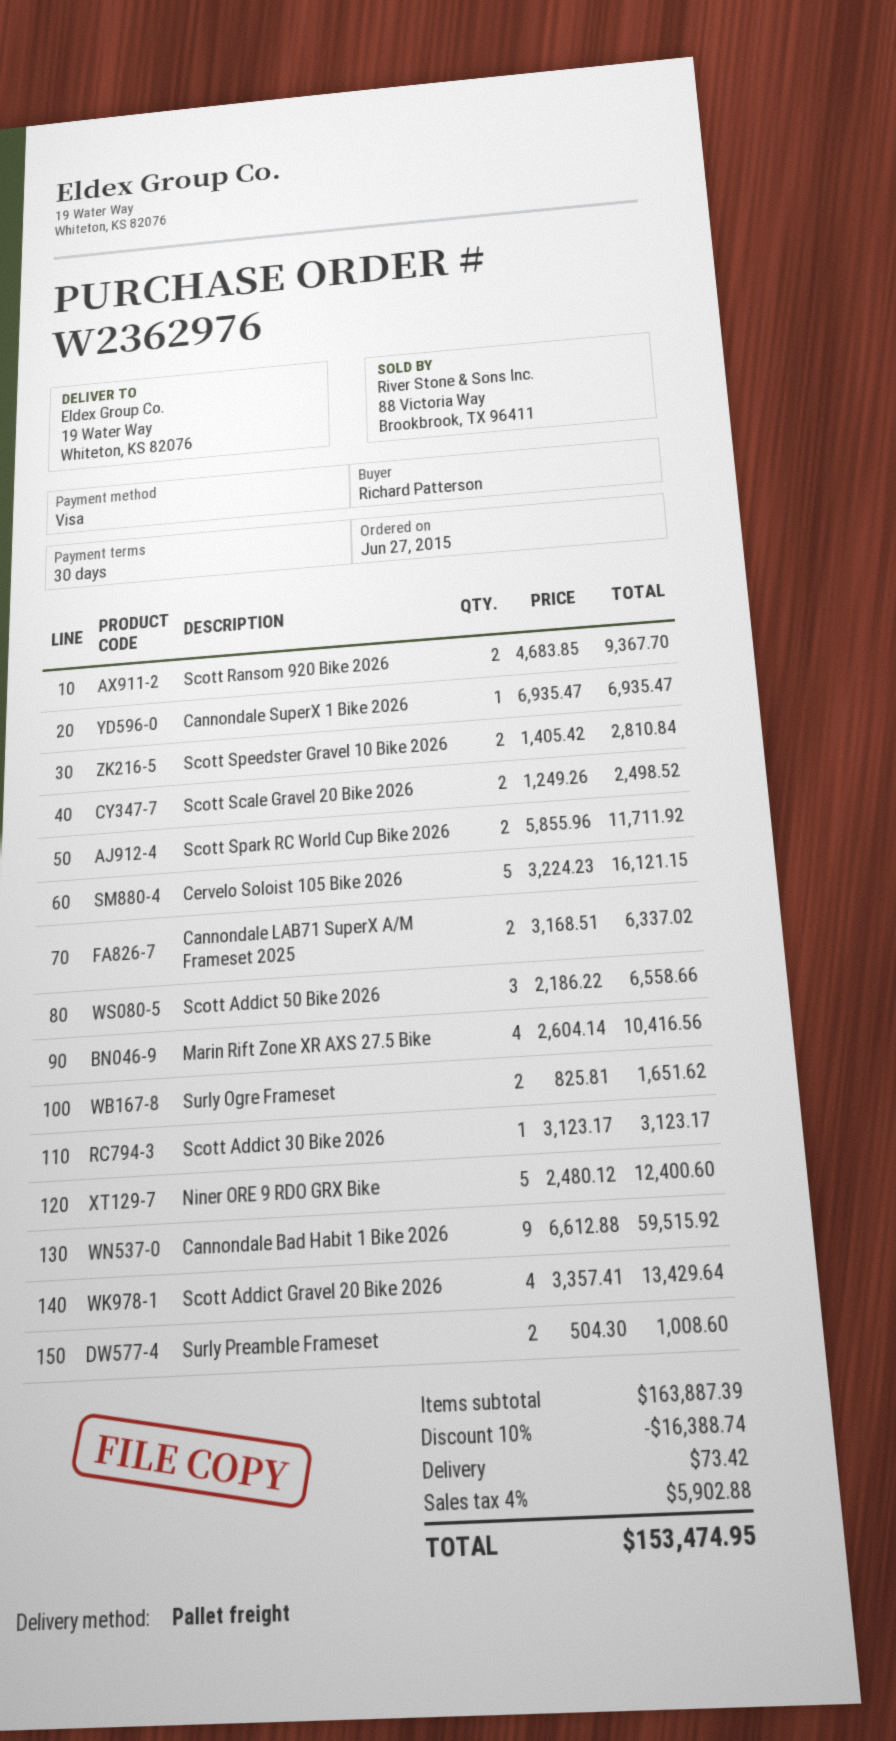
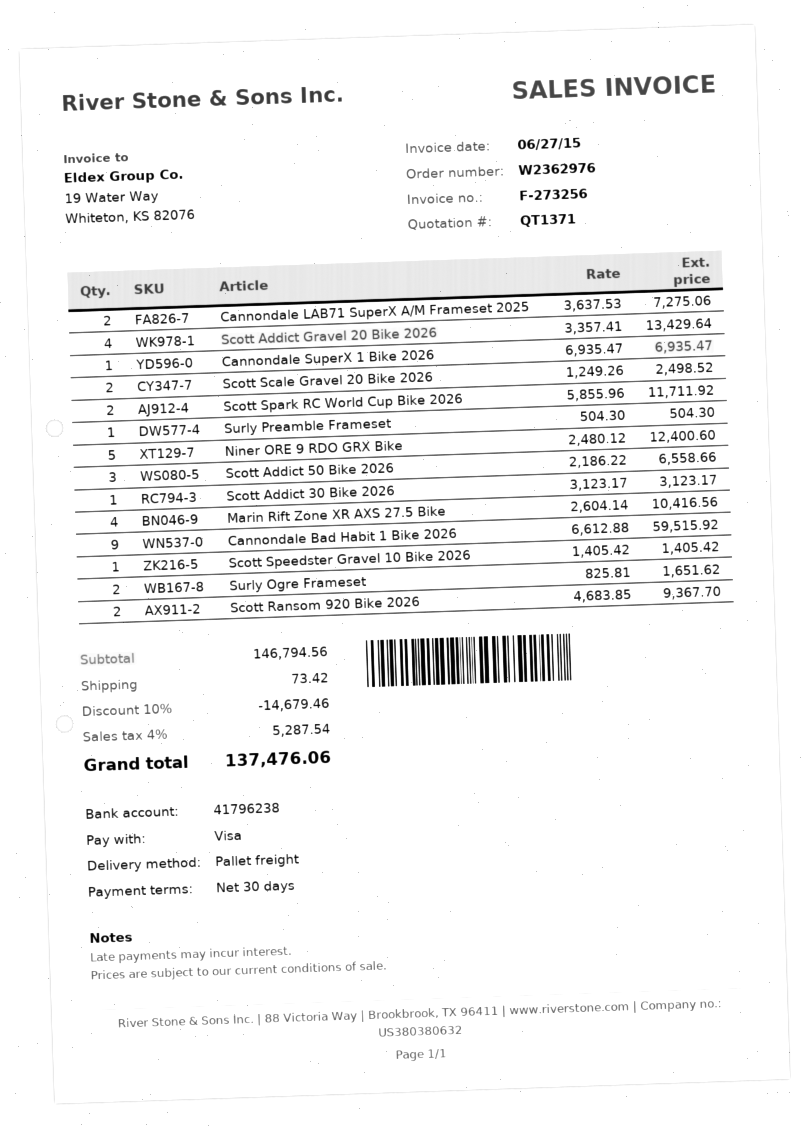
Scott Speedster Gravel 10 Bike 2026: 2 x 1405.42 = 2810.84 -> 1 x 1405.42 = 1405.42
Cervelo Soloist 105 Bike 2026: 5 x 3224.23 = 16121.15 -> none
Cannondale LAB71 SuperX A/M Frameset 2025: 2 x 3168.51 = 6337.02 -> 2 x 3637.53 = 7275.06
Surly Preamble Frameset: 2 x 504.30 = 1008.60 -> 1 x 504.30 = 504.30
subtotal: 163887.39 -> 146794.56
discount: 10% = 16388.74 -> 10% = 14679.46
tax: 4% = 5902.88 -> 4% = 5287.54
total: 153474.95 -> 137476.06

